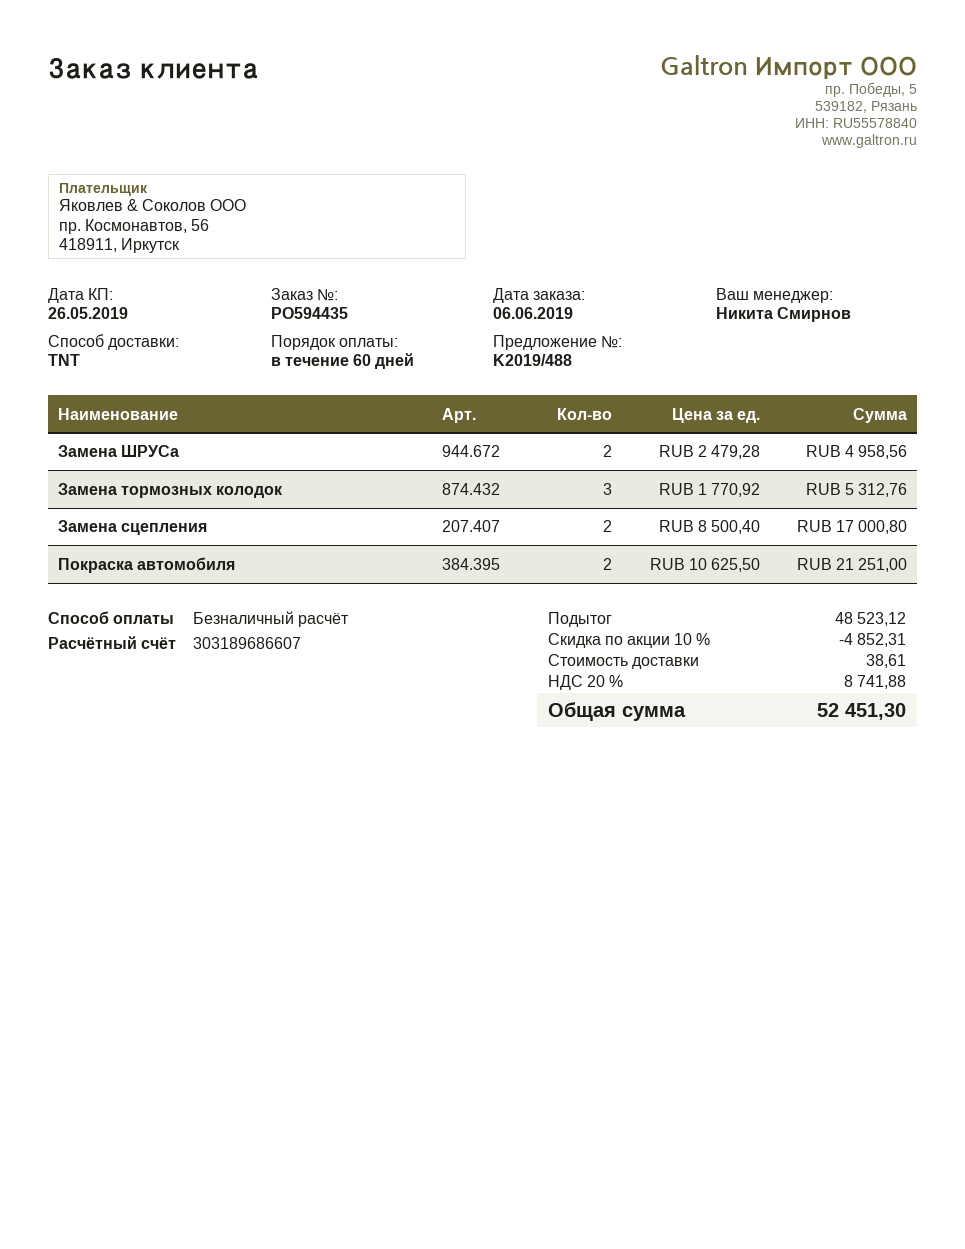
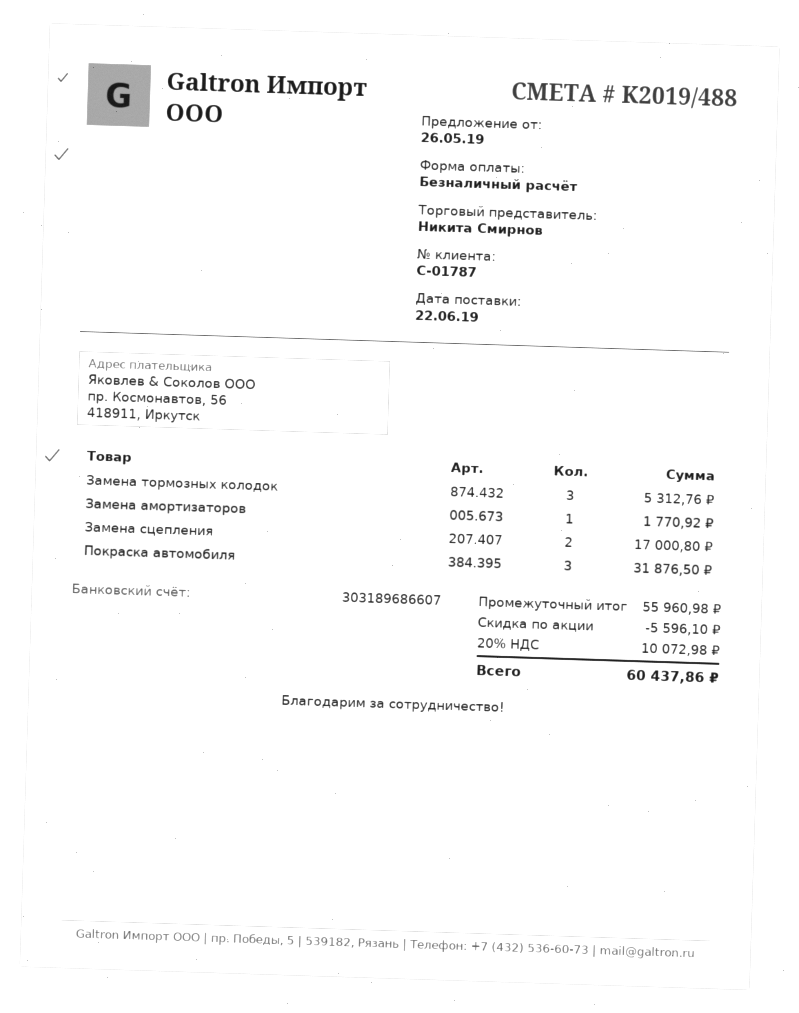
Замена ШРУСа: 2 for 4958.56 -> none
Покраска автомобиля: 2 for 21251.00 -> 3 for 31876.50
Замена амортизаторов: none -> 1 for 1770.92
subtotal: 48523.12 -> 55960.98
discount: 4852.31 -> 5596.10
shipping: 38.61 -> none
tax: 20% = 8741.88 -> 20% = 10072.98
total: 52451.30 -> 60437.86

